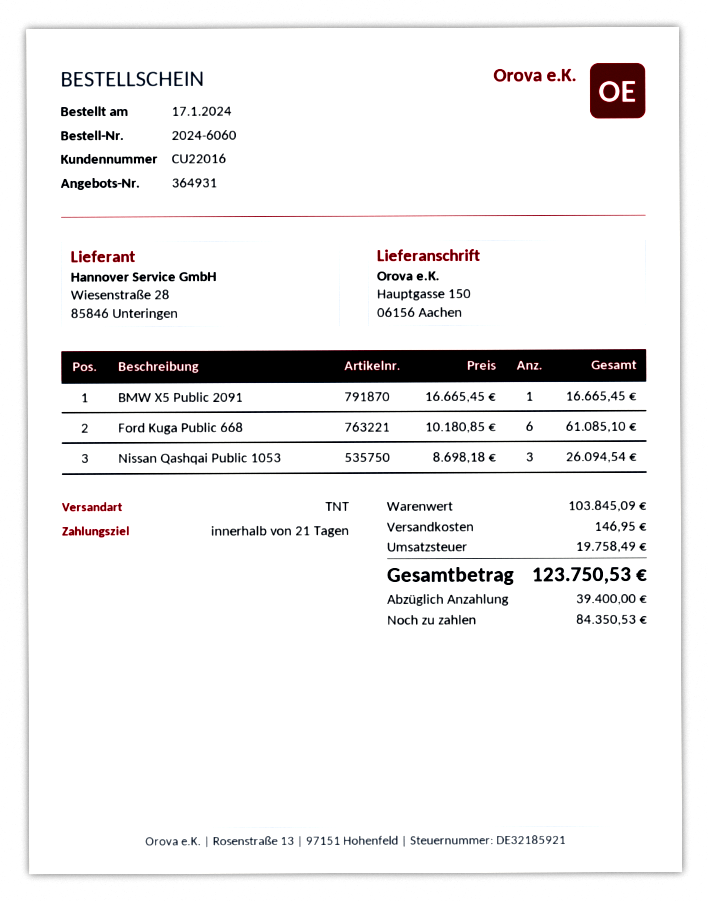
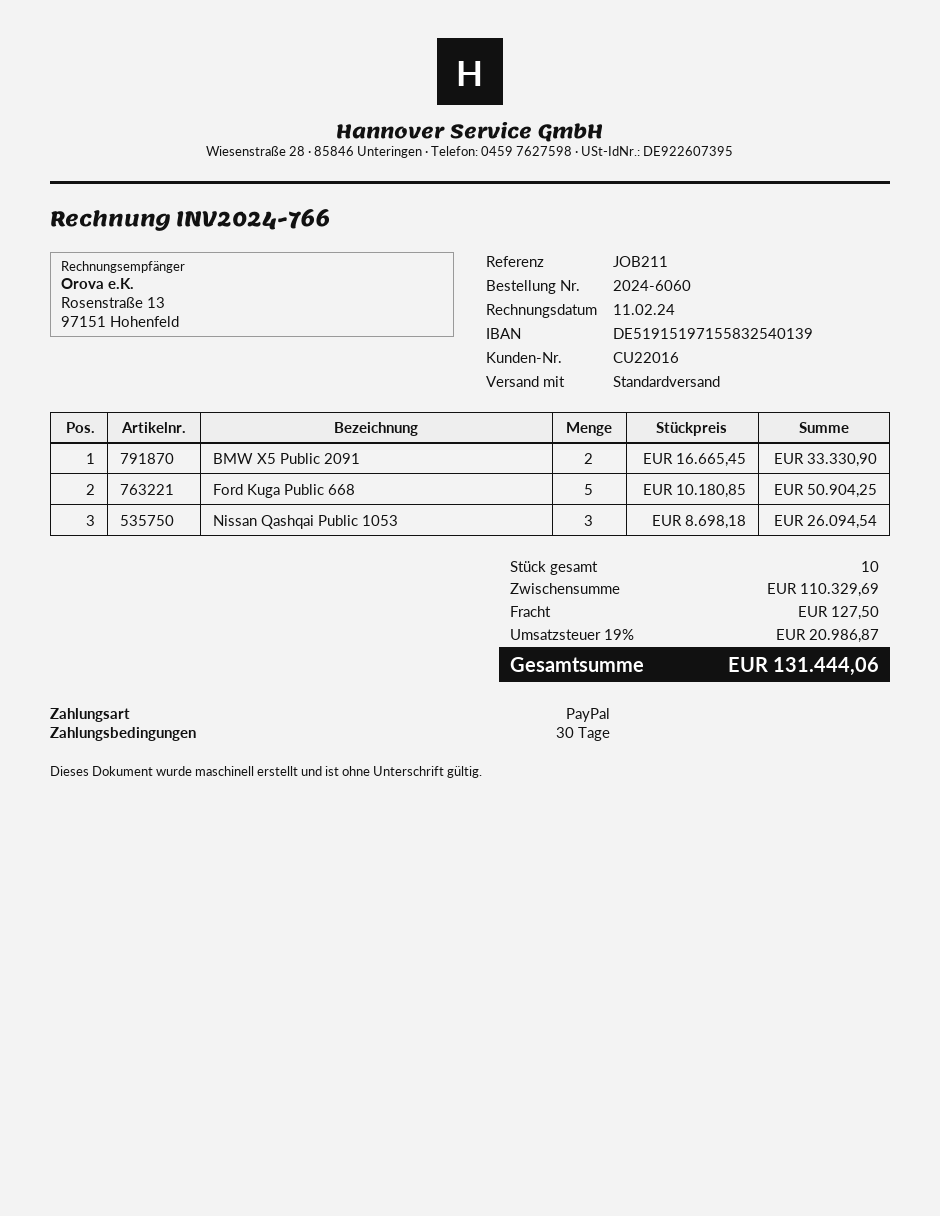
payment terms: 21 days -> 30 days
shipping method: TNT -> standard
BMW X5 Public 2091: 1 x 16665.45 = 16665.45 -> 2 x 16665.45 = 33330.90
Ford Kuga Public 668: 6 x 10180.85 = 61085.10 -> 5 x 10180.85 = 50904.25
subtotal: 103845.09 -> 110329.69
shipping: 146.95 -> 127.50
tax: 19758.49 -> 20986.87
total: 123750.53 -> 131444.06

